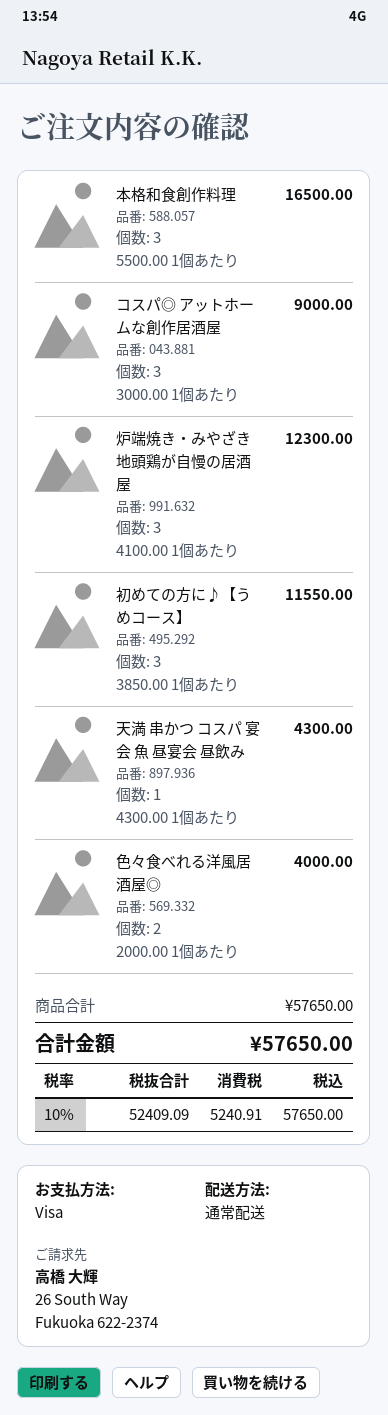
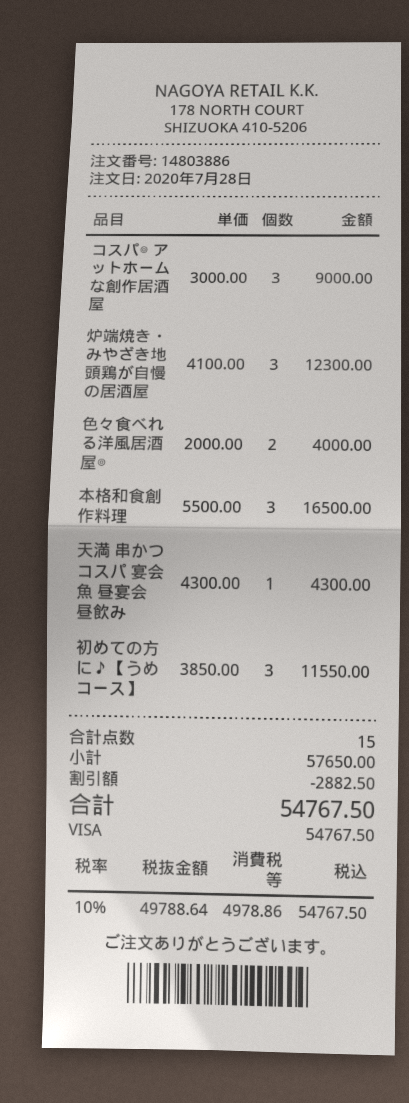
discount: none -> 2882.50
net: 52409.09 -> 49788.64
tax: 10% = 5240.91 -> 10% = 4978.86
total: 57650.00 -> 54767.50

